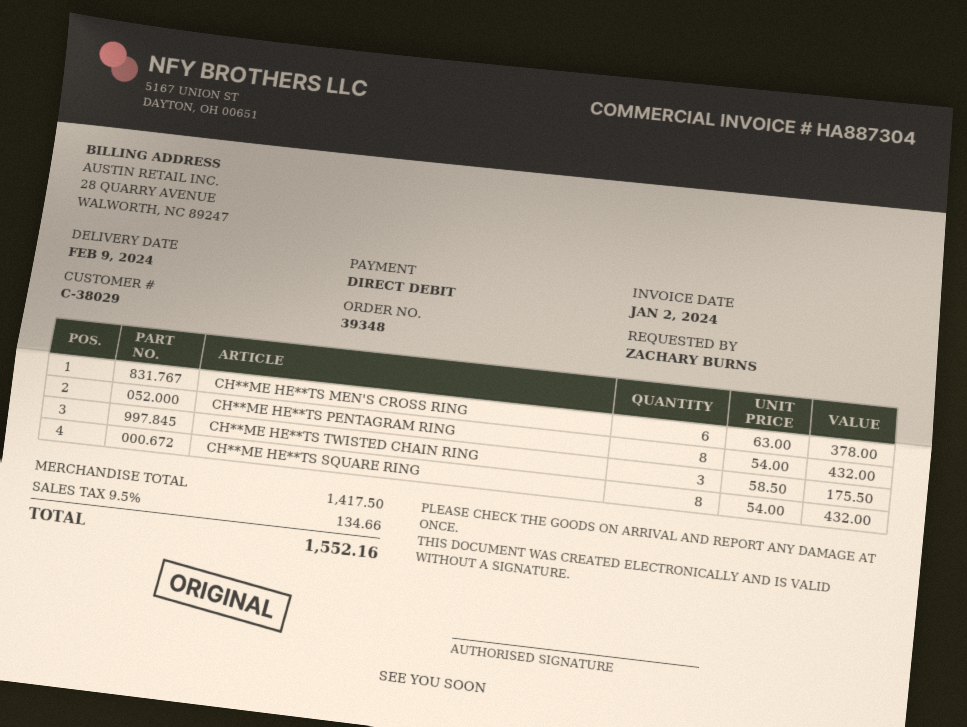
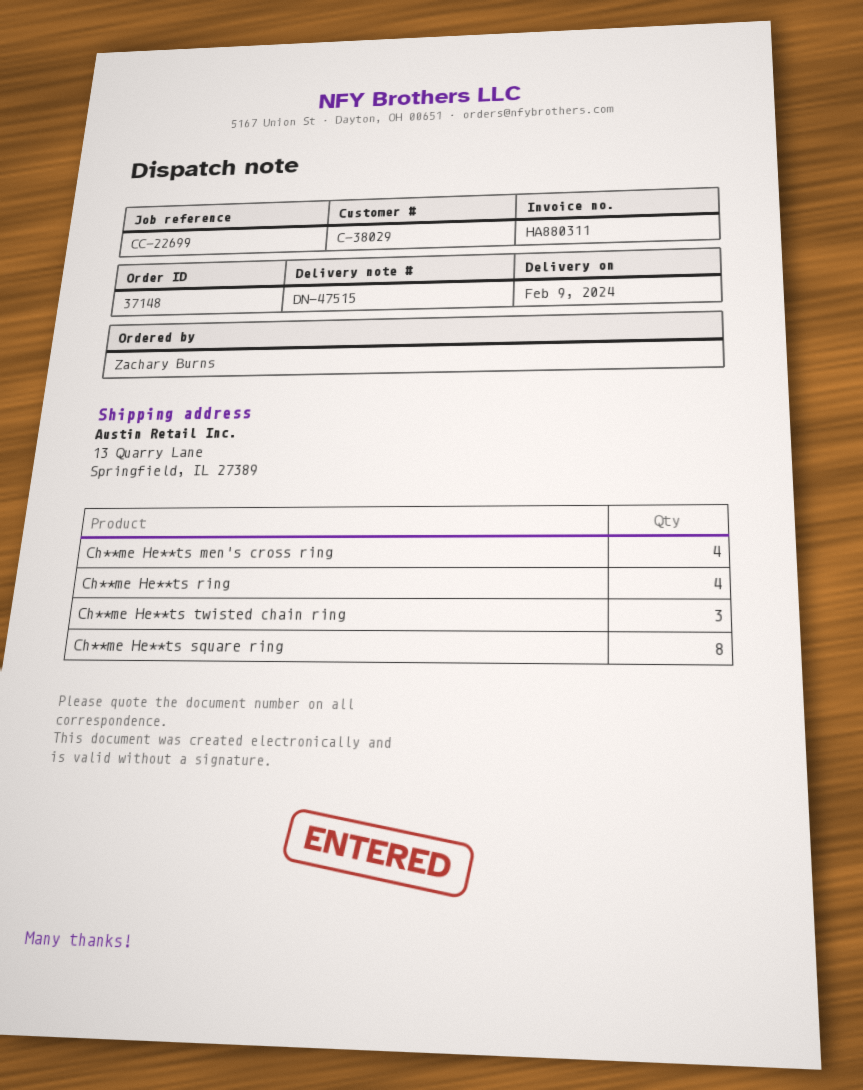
order number: 39348 -> 37148
invoice number: HA887304 -> HA880311
CH**ME HE**TS MEN'S CROSS RING: 6 -> 4
CH**ME HE**TS PENTAGRAM RING: 8 -> none
Ch**me He**ts ring: none -> 4

